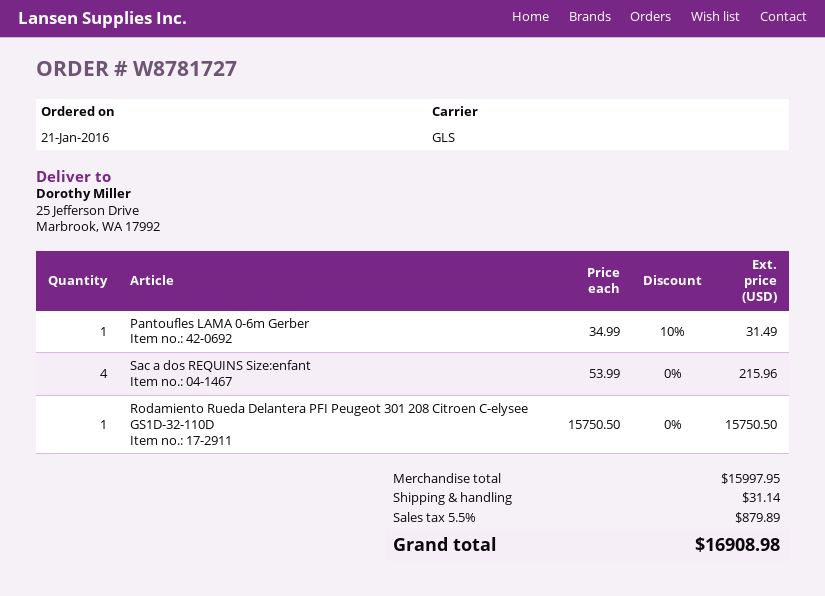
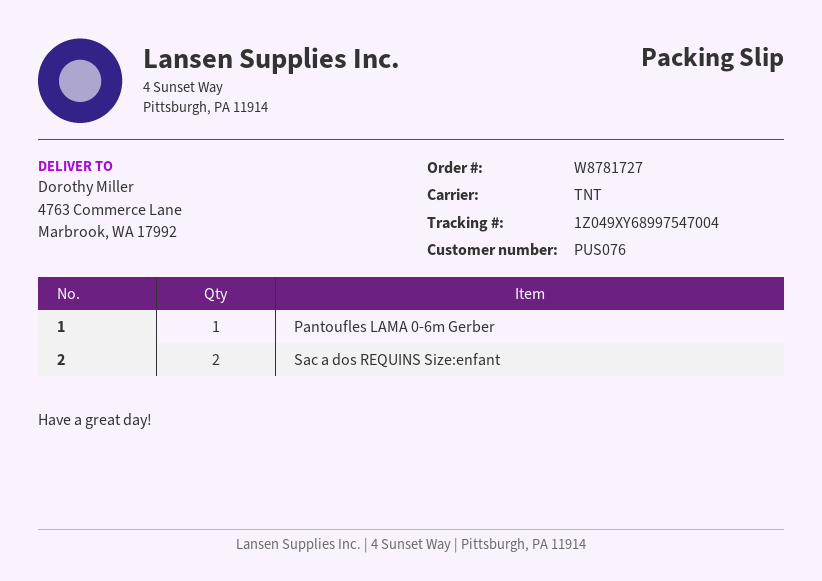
shipping method: GLS -> TNT
ship to: 25 Jefferson Drive, Marbrook, WA 17992 -> 4763 Commerce Lane, Marbrook, WA 17992
Sac a dos REQUINS Size:enfant: 4 -> 2
Rodamiento Rueda Delantera PFI Peugeot 301 208 Citroen C-elysee GS1D-32-110D: 1 -> none

